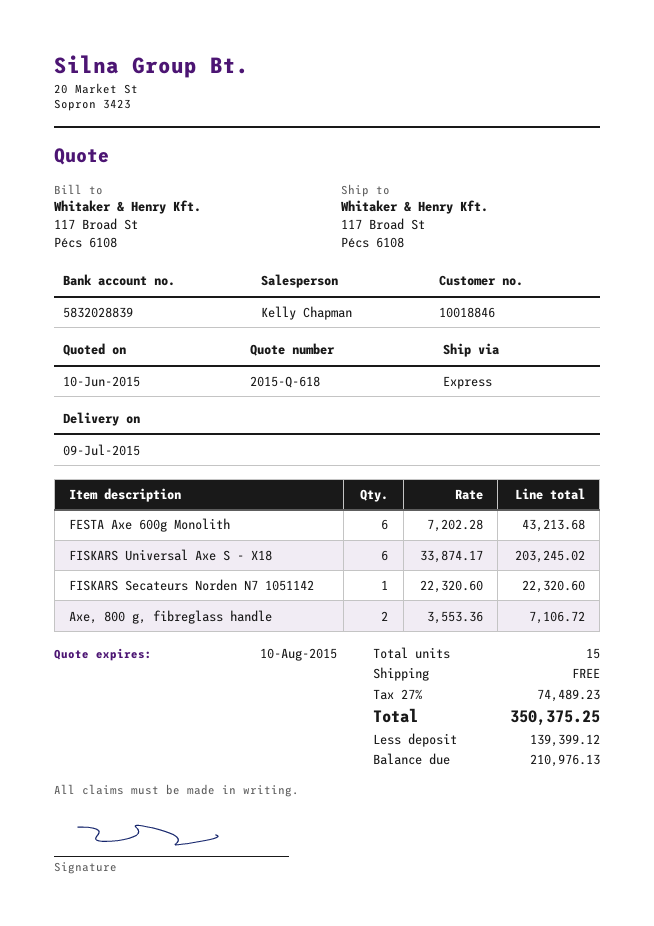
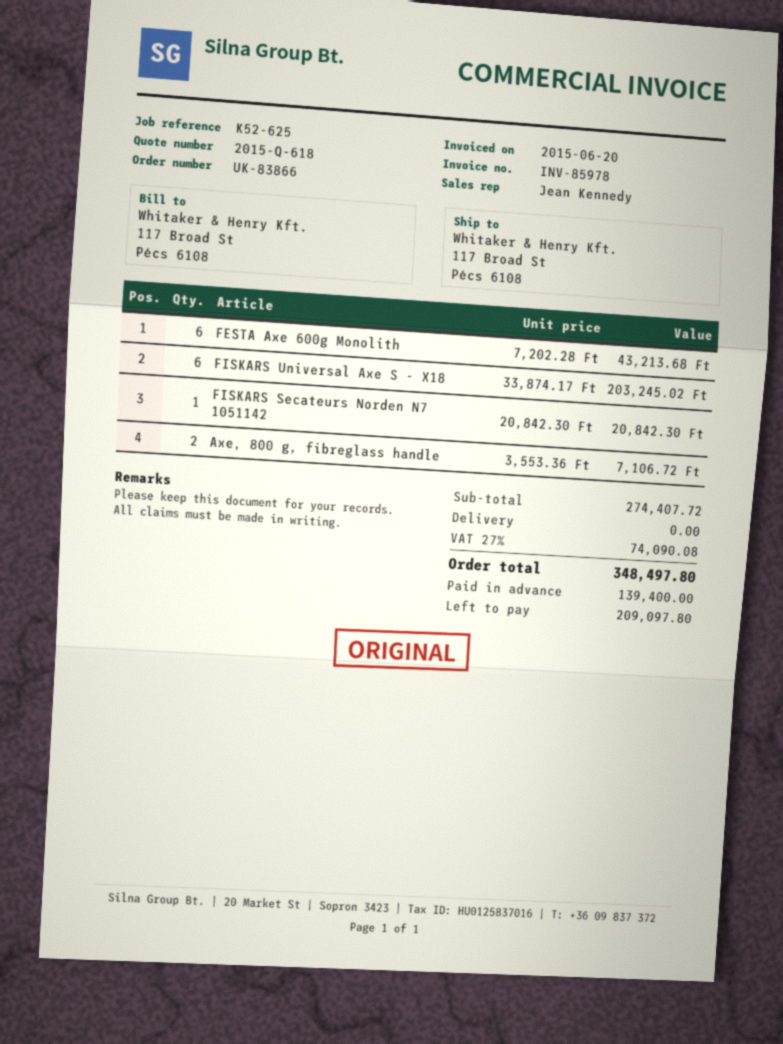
sales rep: Kelly Chapman -> Jean Kennedy
FISKARS Secateurs Norden N7 1051142: 1 x 22320.60 = 22320.60 -> 1 x 20842.30 = 20842.30
tax: 27% = 74489.23 -> 27% = 74090.08
total: 350375.25 -> 348497.80
deposit: 139399.12 -> 139400.00
balance: 210976.13 -> 209097.80

